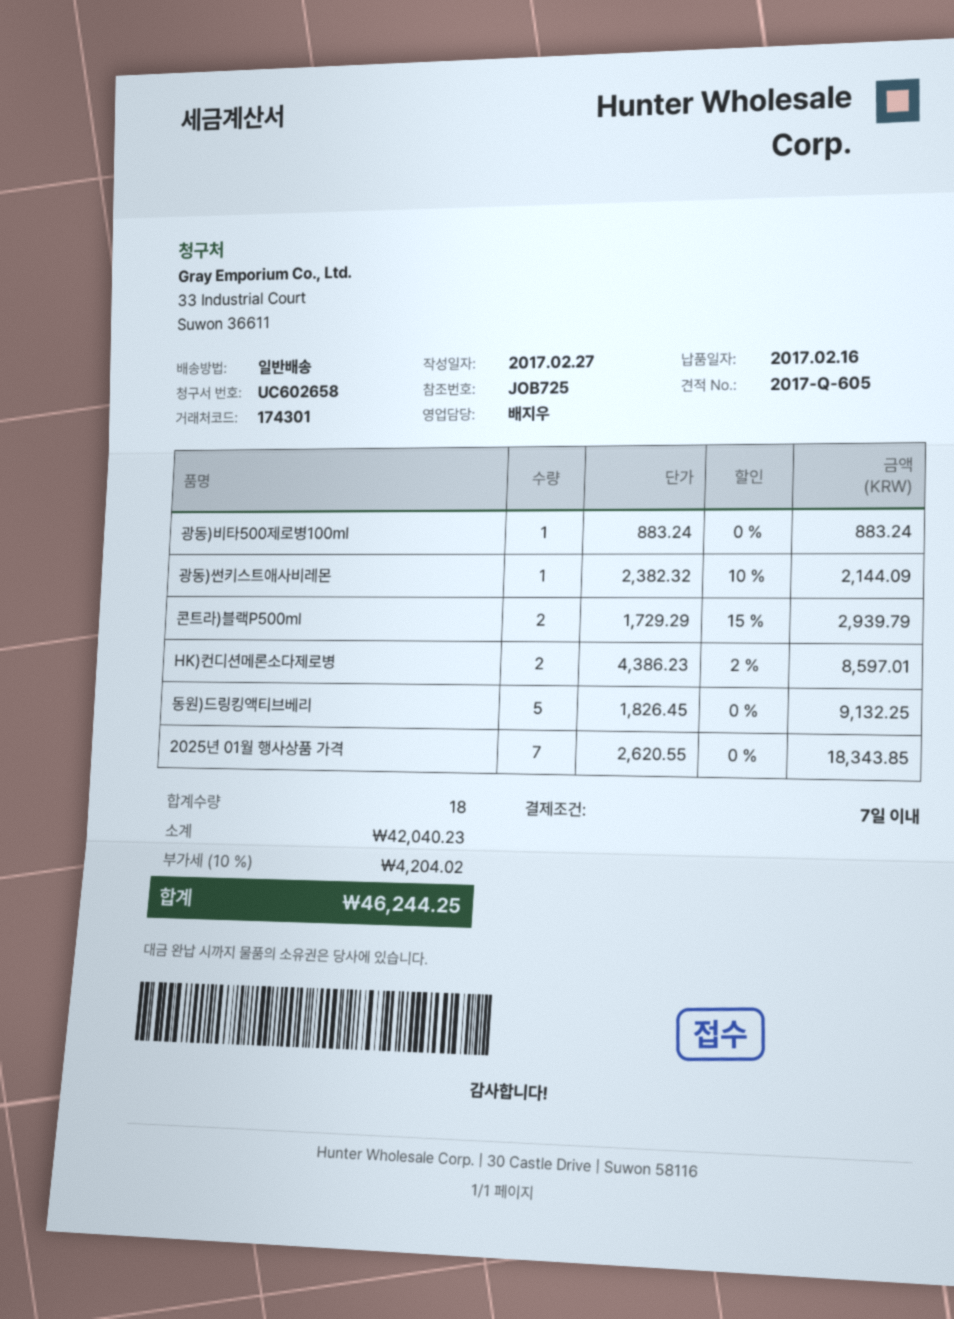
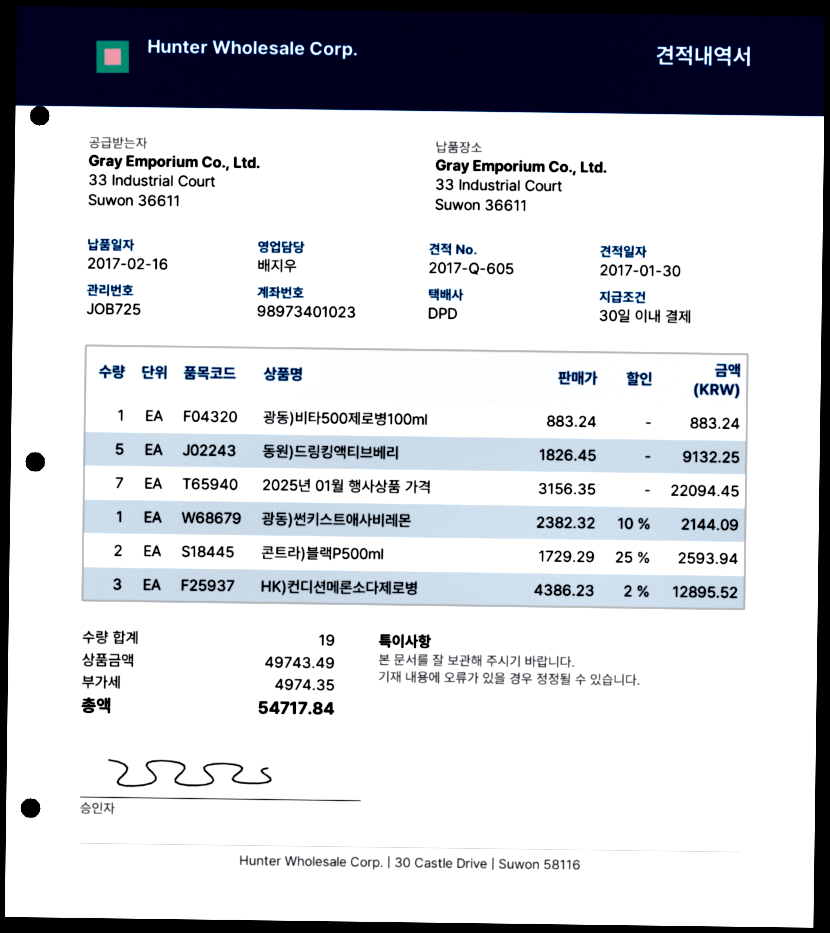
payment terms: 7 days -> 30 days
shipping method: standard -> DPD
콘트라)블랙P500ml: 2 x 1729.29 - 15% = 2939.79 -> 2 x 1729.29 - 25% = 2593.94
HK)컨디션메론소다제로병: 2 x 4386.23 - 2% = 8597.01 -> 3 x 4386.23 - 2% = 12895.52
2025년 01월 행사상품 가격: 7 x 2620.55 = 18343.85 -> 7 x 3156.35 = 22094.45
total quantity: 18 -> 19
subtotal: 42040.23 -> 49743.49
tax: 4204.02 -> 4974.35
total: 46244.25 -> 54717.84

